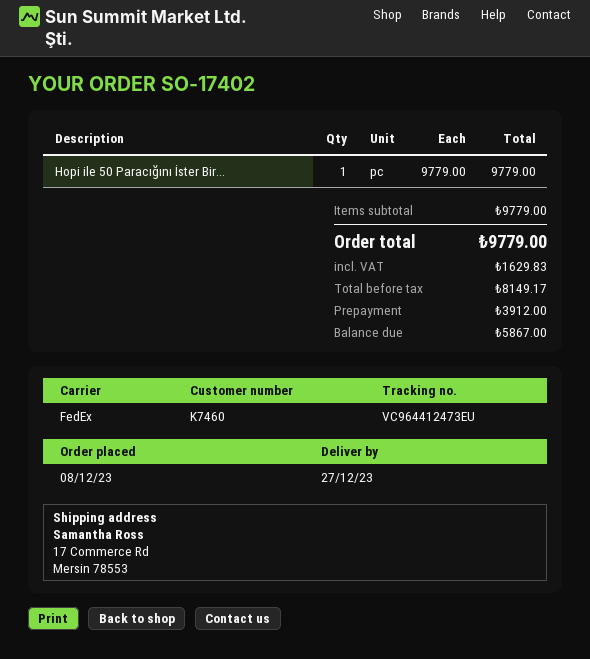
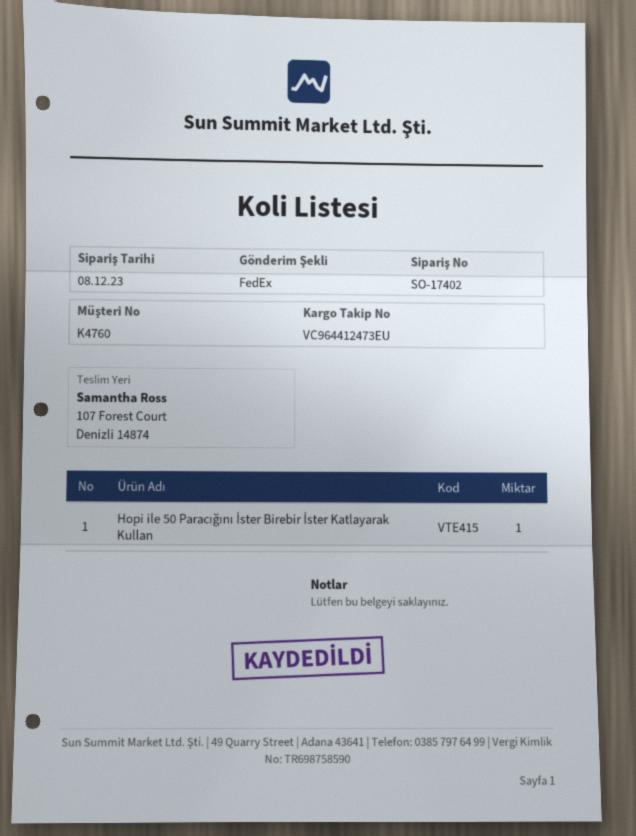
customer number: K7460 -> K4760
ship to: 17 Commerce Rd, Mersin 78553 -> 107 Forest Court, Denizli 14874

